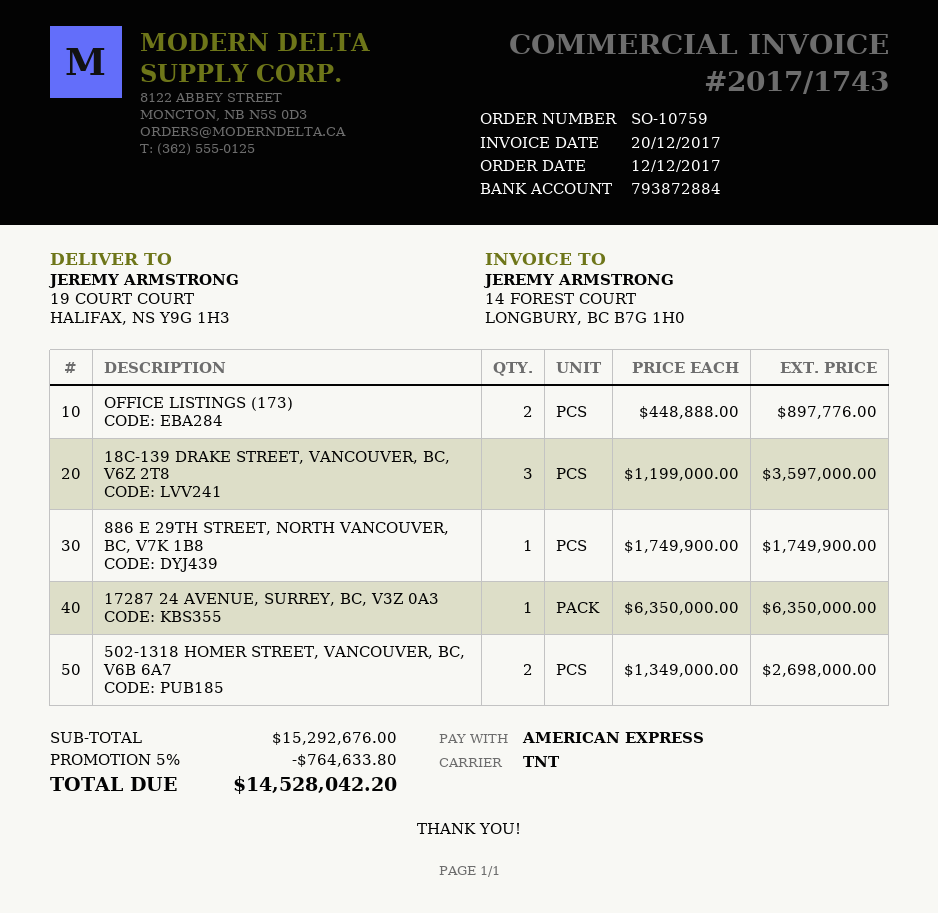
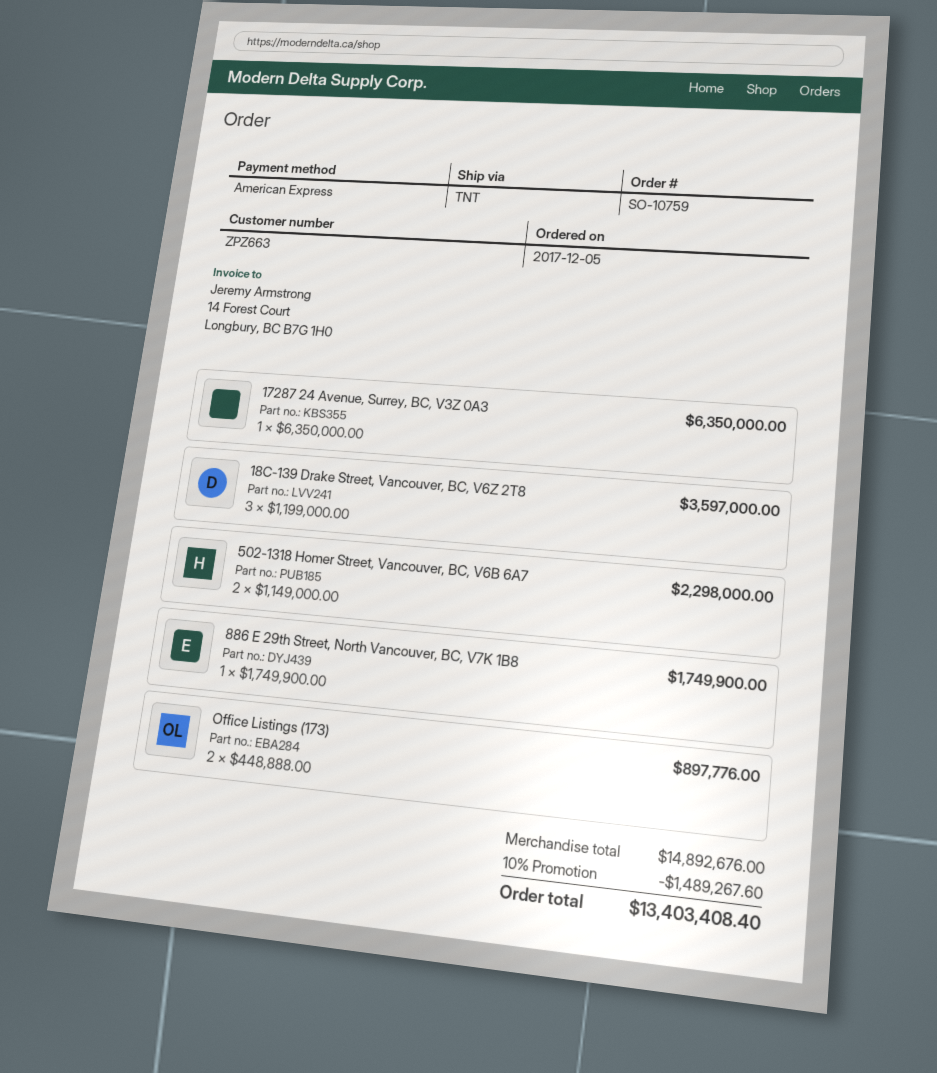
order date: 2017-12-12 -> 2017-12-05
502-1318 HOMER STREET, VANCOUVER, BC, V6B 6A7: 2 x 1349000.00 = 2698000.00 -> 2 x 1149000.00 = 2298000.00
subtotal: 15292676.00 -> 14892676.00
discount: 5% = 764633.80 -> 10% = 1489267.60
total: 14528042.20 -> 13403408.40

